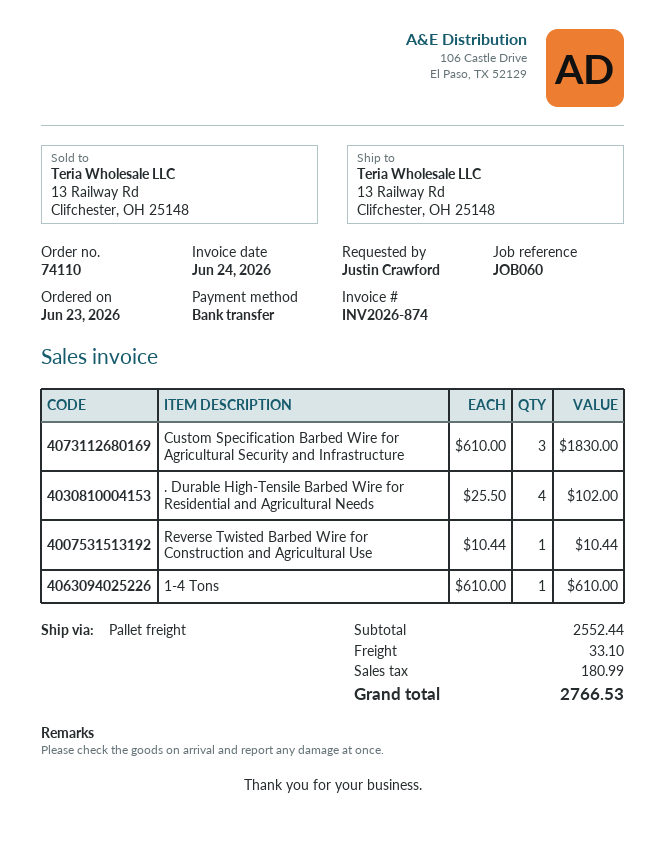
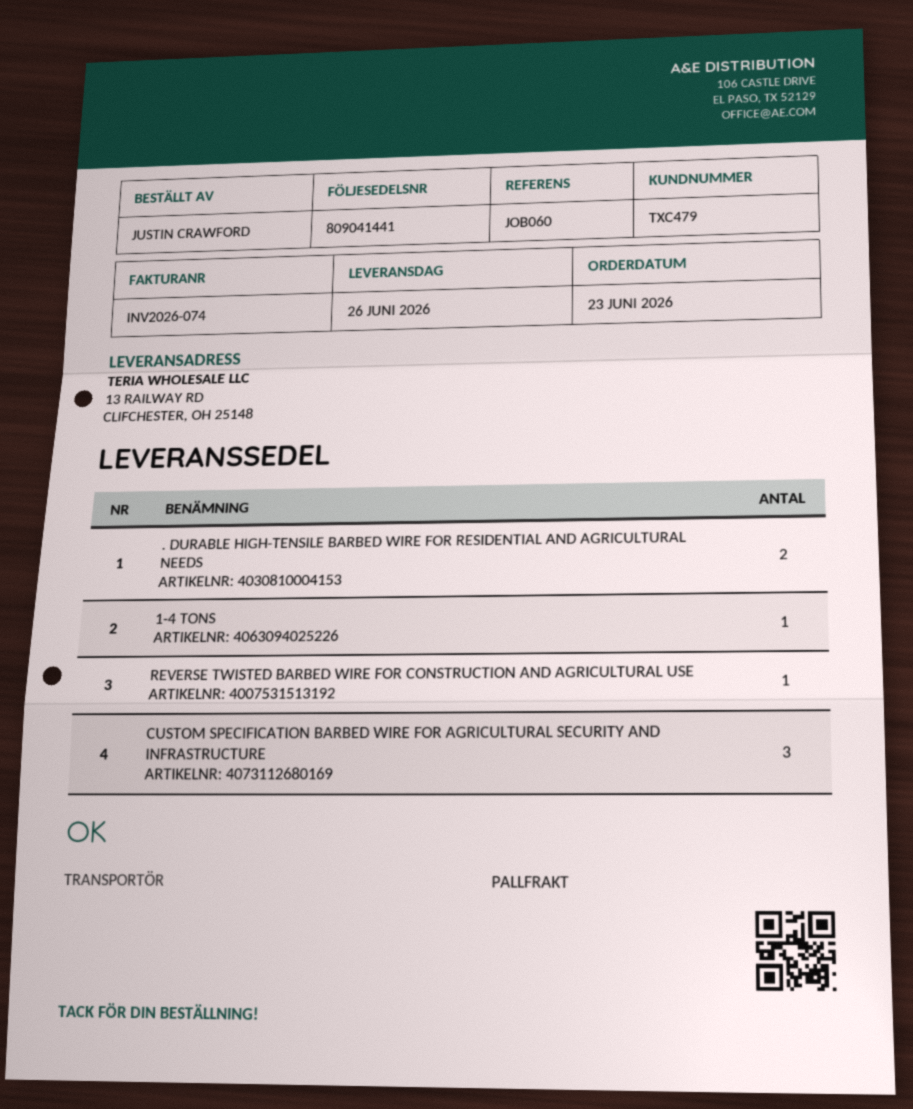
invoice number: INV2026-874 -> INV2026-074
. Durable High-Tensile Barbed Wire for Residential and Agricultural Needs: 4 -> 2

